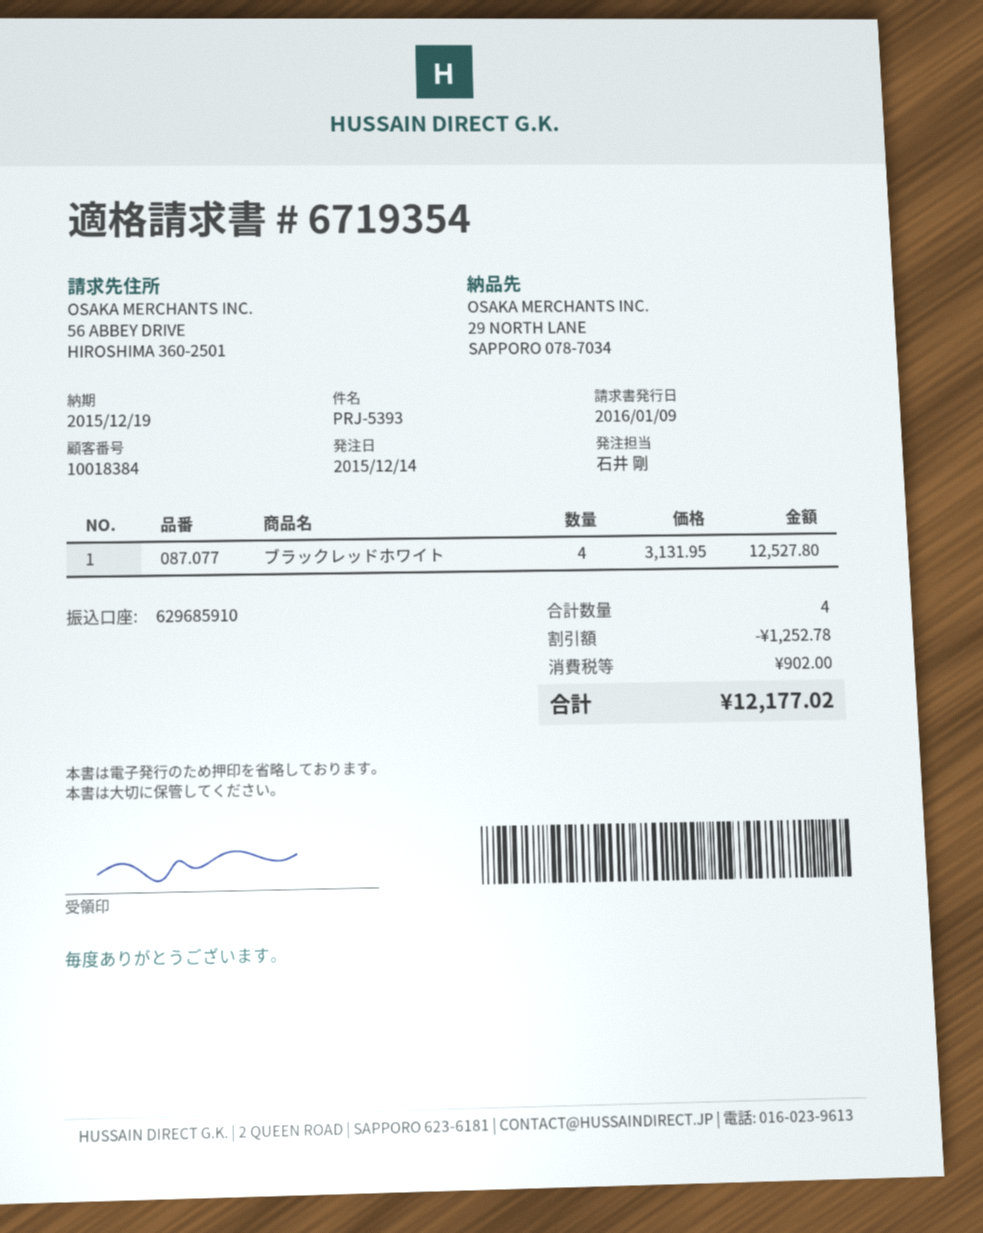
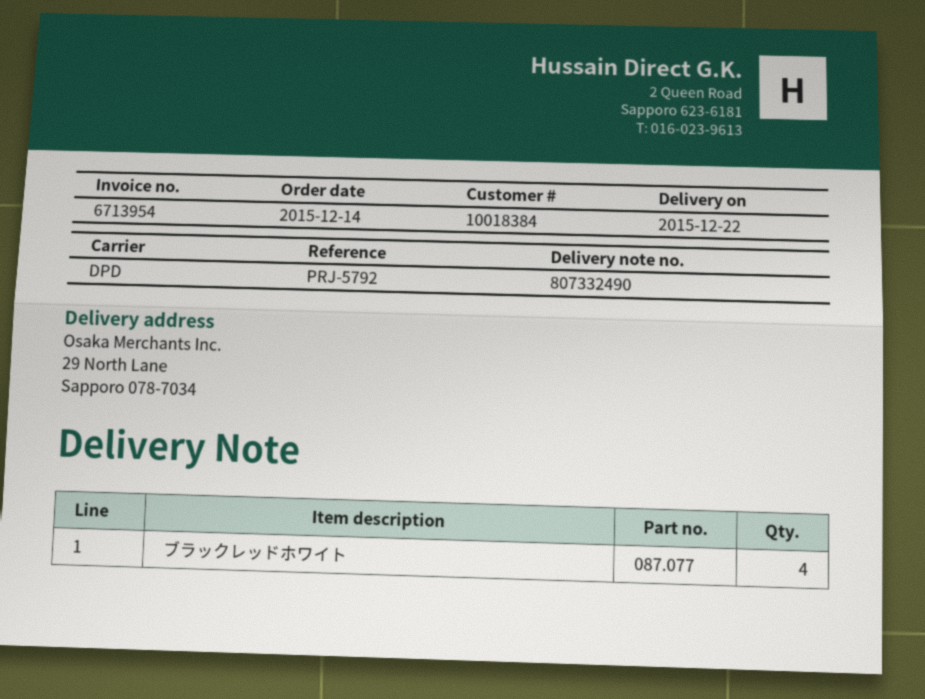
delivery date: 2015-12-19 -> 2015-12-22
invoice number: 6719354 -> 6713954
reference: PRJ-5393 -> PRJ-5792

